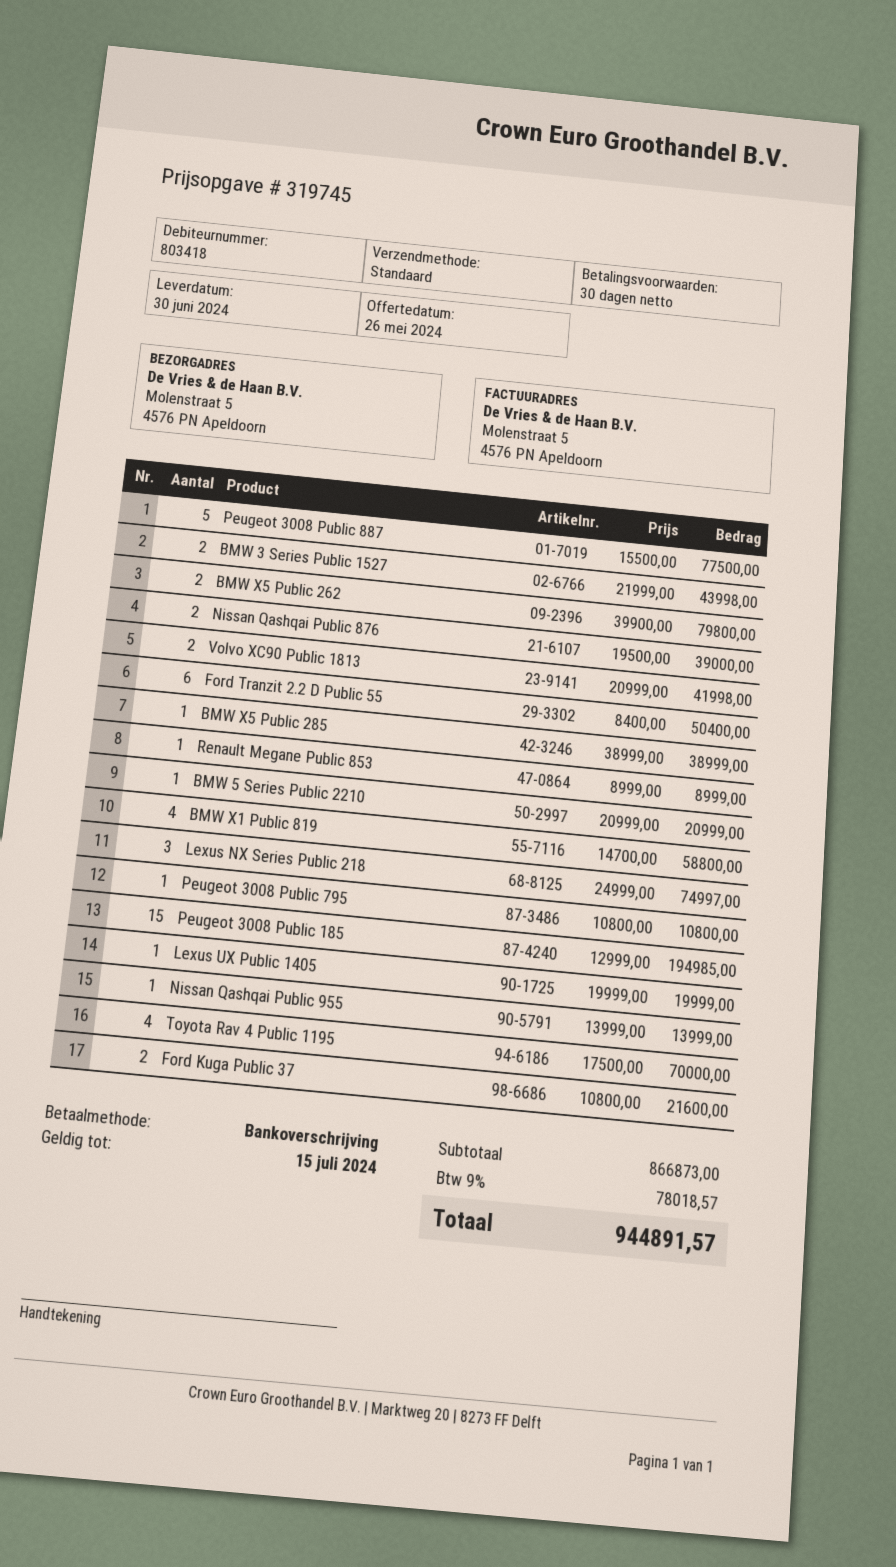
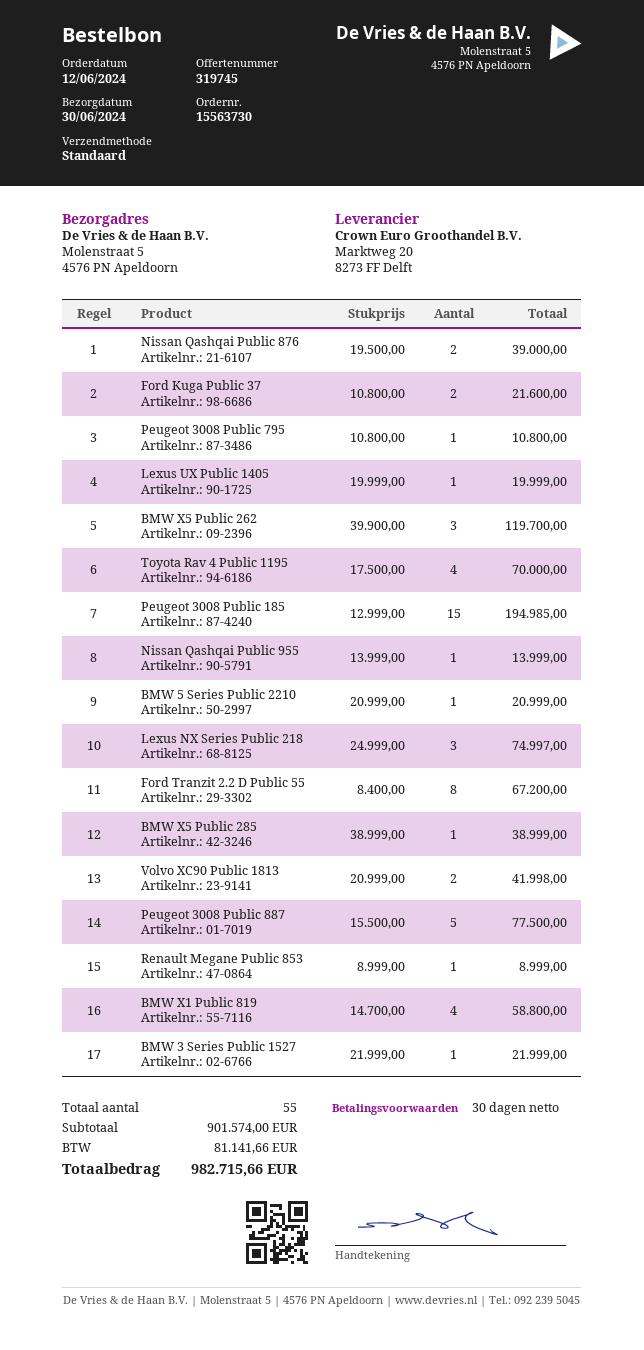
BMW 3 Series Public 1527: 2 x 21999.00 = 43998.00 -> 1 x 21999.00 = 21999.00
BMW X5 Public 262: 2 x 39900.00 = 79800.00 -> 3 x 39900.00 = 119700.00
Ford Tranzit 2.2 D Public 55: 6 x 8400.00 = 50400.00 -> 8 x 8400.00 = 67200.00
subtotal: 866873.00 -> 901574.00
tax: 78018.57 -> 81141.66
total: 944891.57 -> 982715.66

